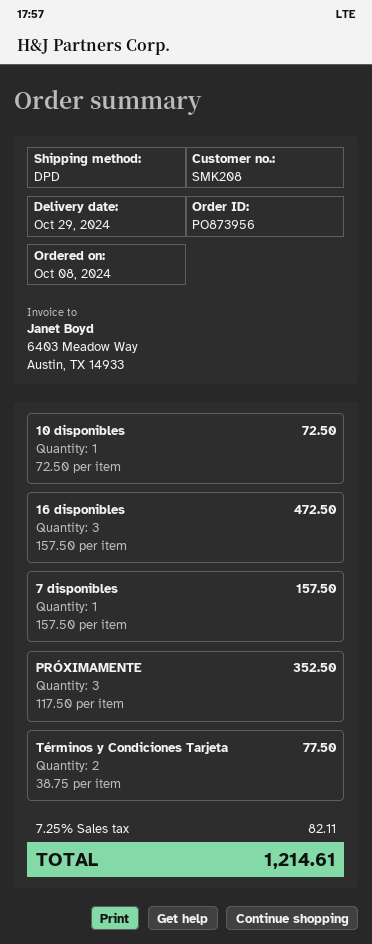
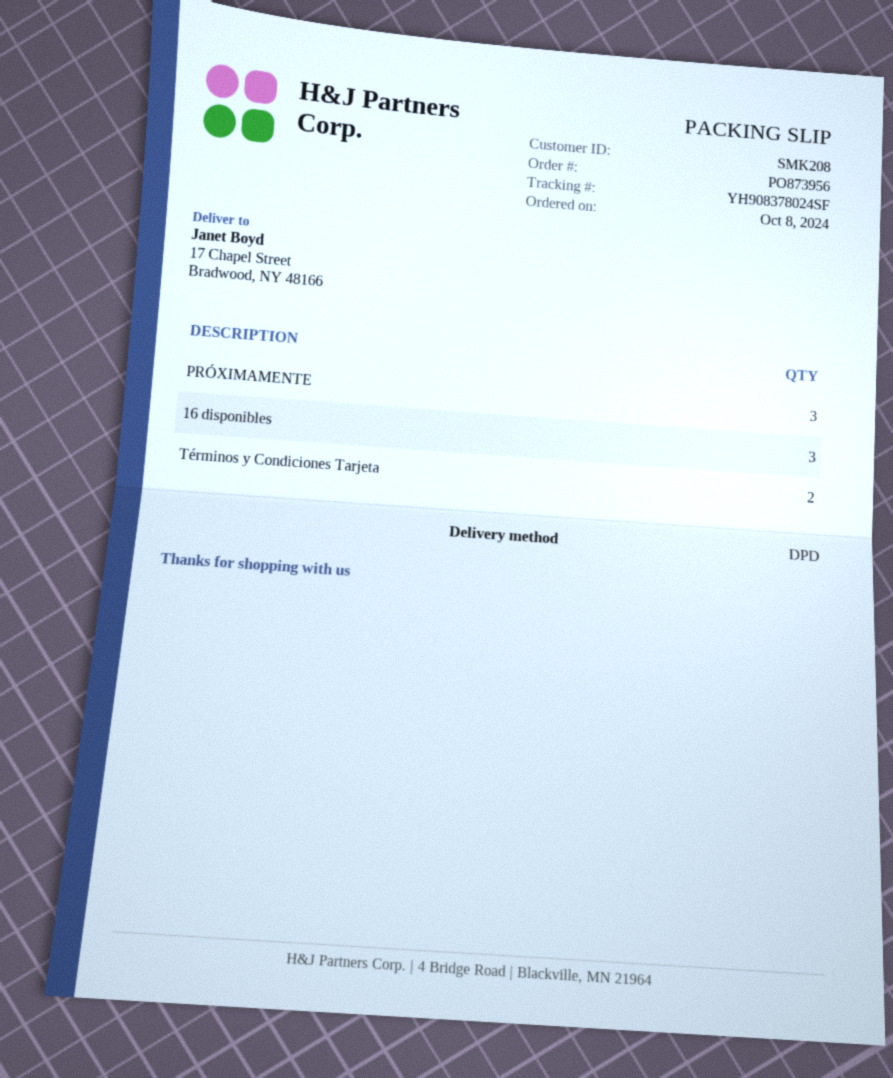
10 disponibles: 1 -> none
7 disponibles: 1 -> none

